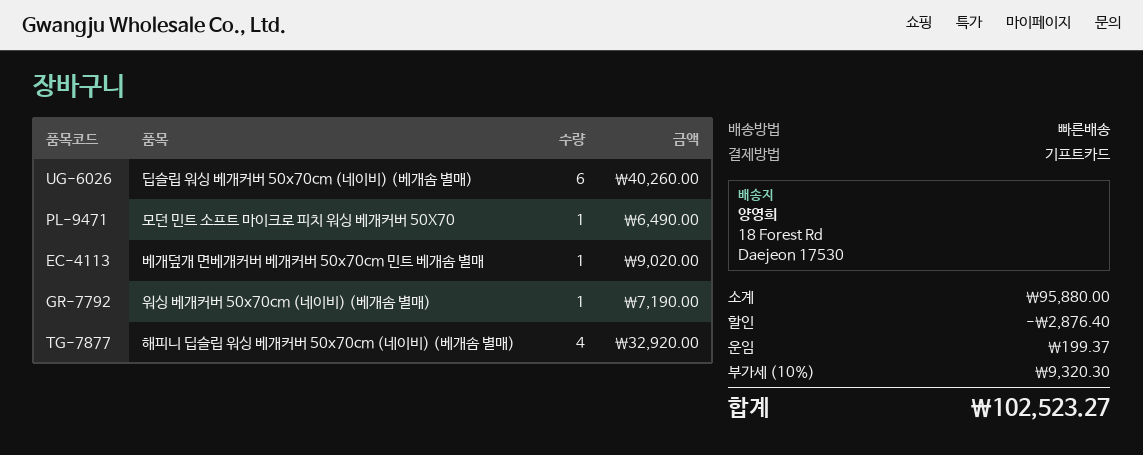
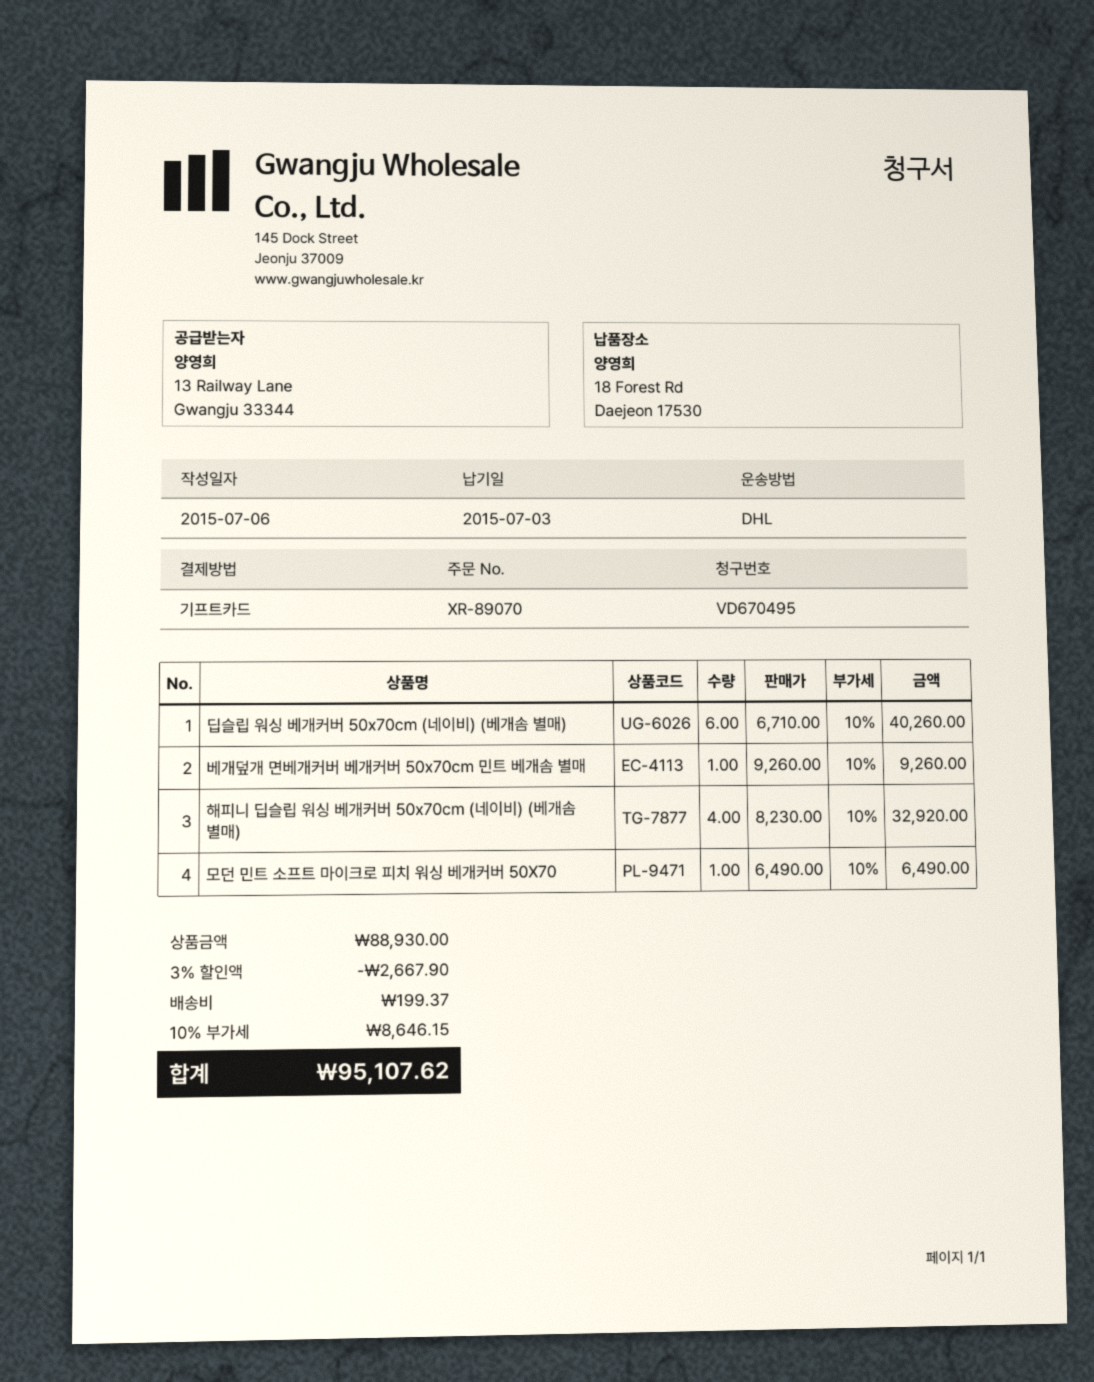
shipping method: express -> DHL
베개덮개 면베개커버 베개커버 50x70cm 민트 베개솜 별매: 1 for 9020.00 -> 1 for 9260.00
워싱 베개커버 50x70cm (네이비) (베개솜 별매): 1 for 7190.00 -> none
subtotal: 95880.00 -> 88930.00
discount: 2876.40 -> 2667.90
tax: 10% = 9320.30 -> 10% = 8646.15
total: 102523.27 -> 95107.62

